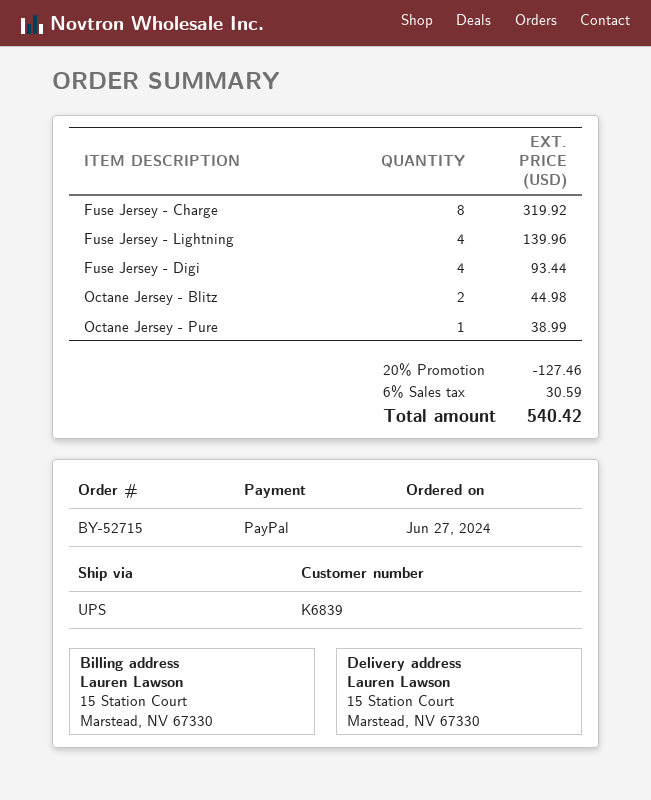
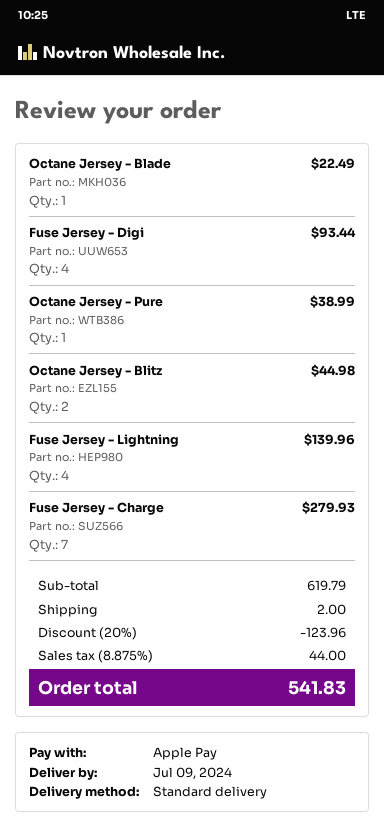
payment method: PayPal -> Apple Pay
shipping method: UPS -> standard
Fuse Jersey - Charge: 8 for 319.92 -> 7 for 279.93
Octane Jersey - Blade: none -> 1 for 22.49
discount: 20% = 127.46 -> 20% = 123.96
shipping: none -> 2.00
tax: 6% = 30.59 -> 8.875% = 44.00
total: 540.42 -> 541.83

